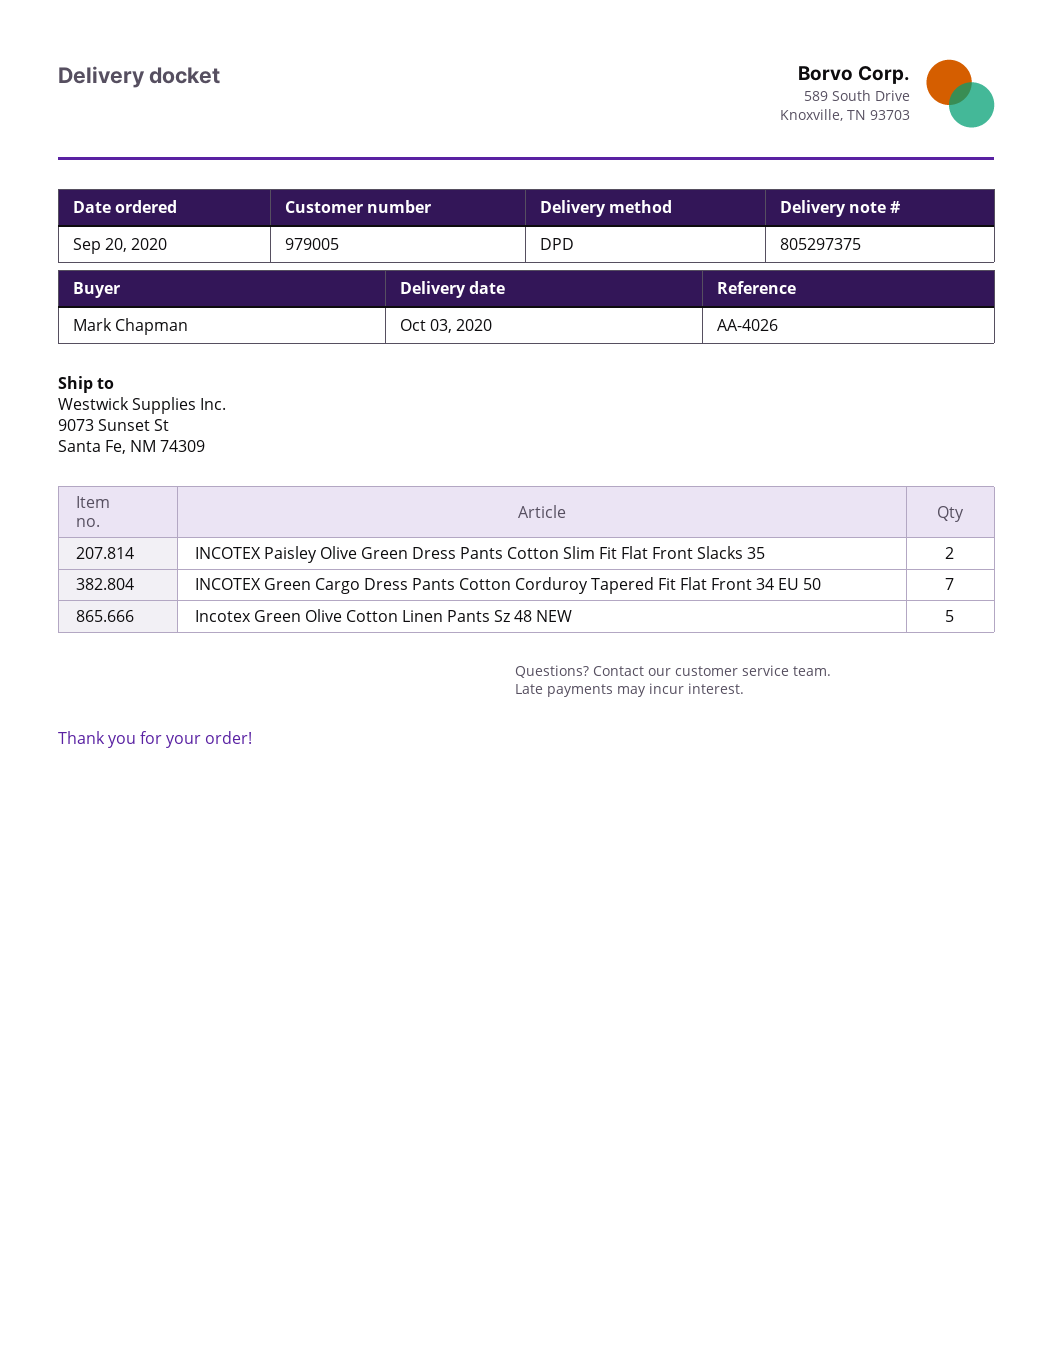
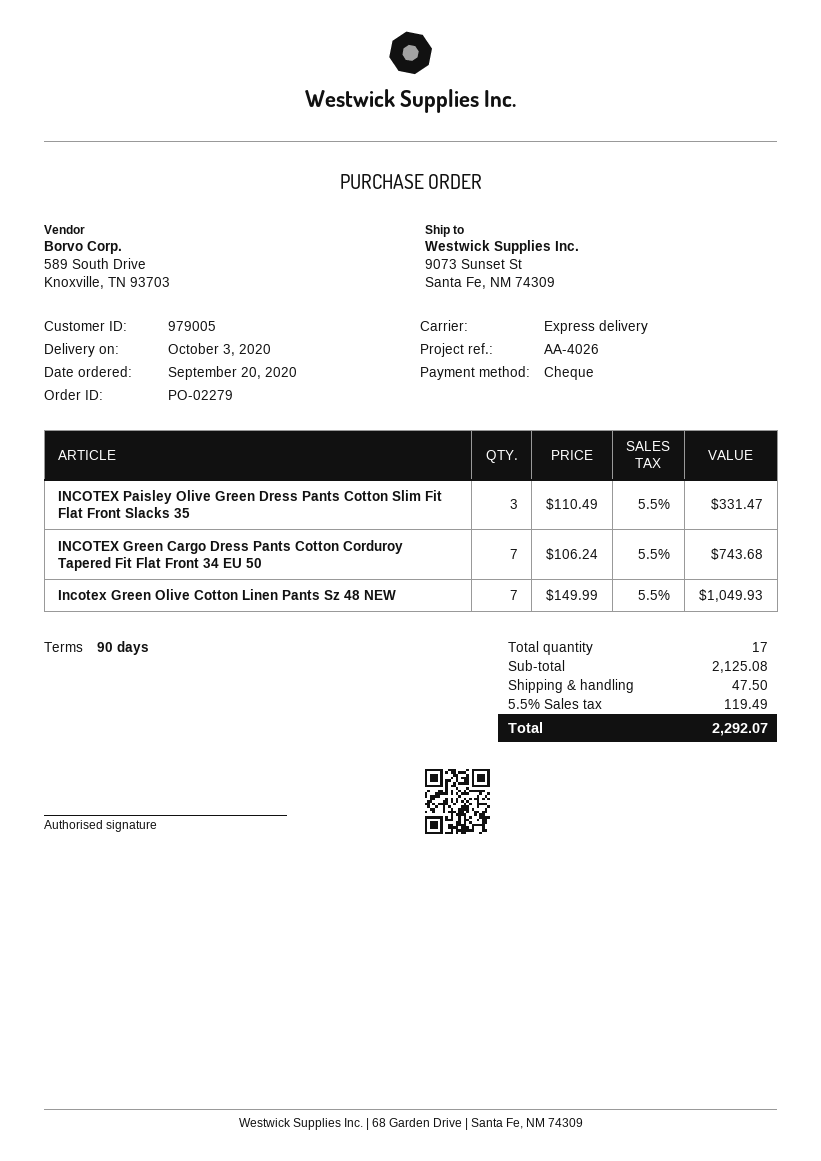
shipping method: DPD -> express
INCOTEX Paisley Olive Green Dress Pants Cotton Slim Fit Flat Front Slacks 35: 2 -> 3
Incotex Green Olive Cotton Linen Pants Sz 48 NEW: 5 -> 7

